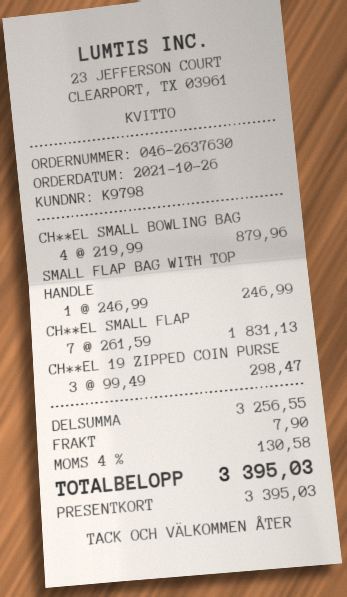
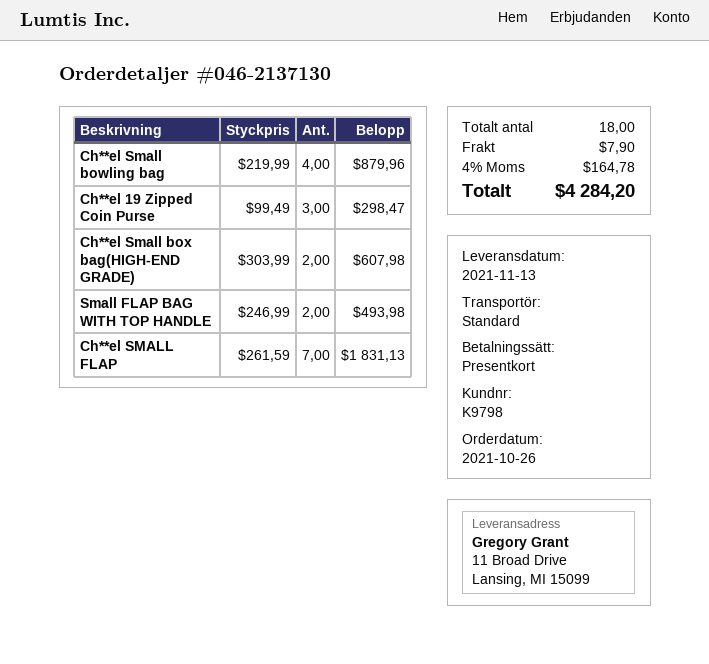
order number: 046-2637630 -> 046-2137130
SMALL FLAP BAG WITH TOP HANDLE: 1 x 246.99 = 246.99 -> 2 x 246.99 = 493.98
Ch**el Small box bag(HIGH-END GRADE): none -> 2 x 303.99 = 607.98
tax: 4% = 130.58 -> 4% = 164.78
total: 3395.03 -> 4284.20

